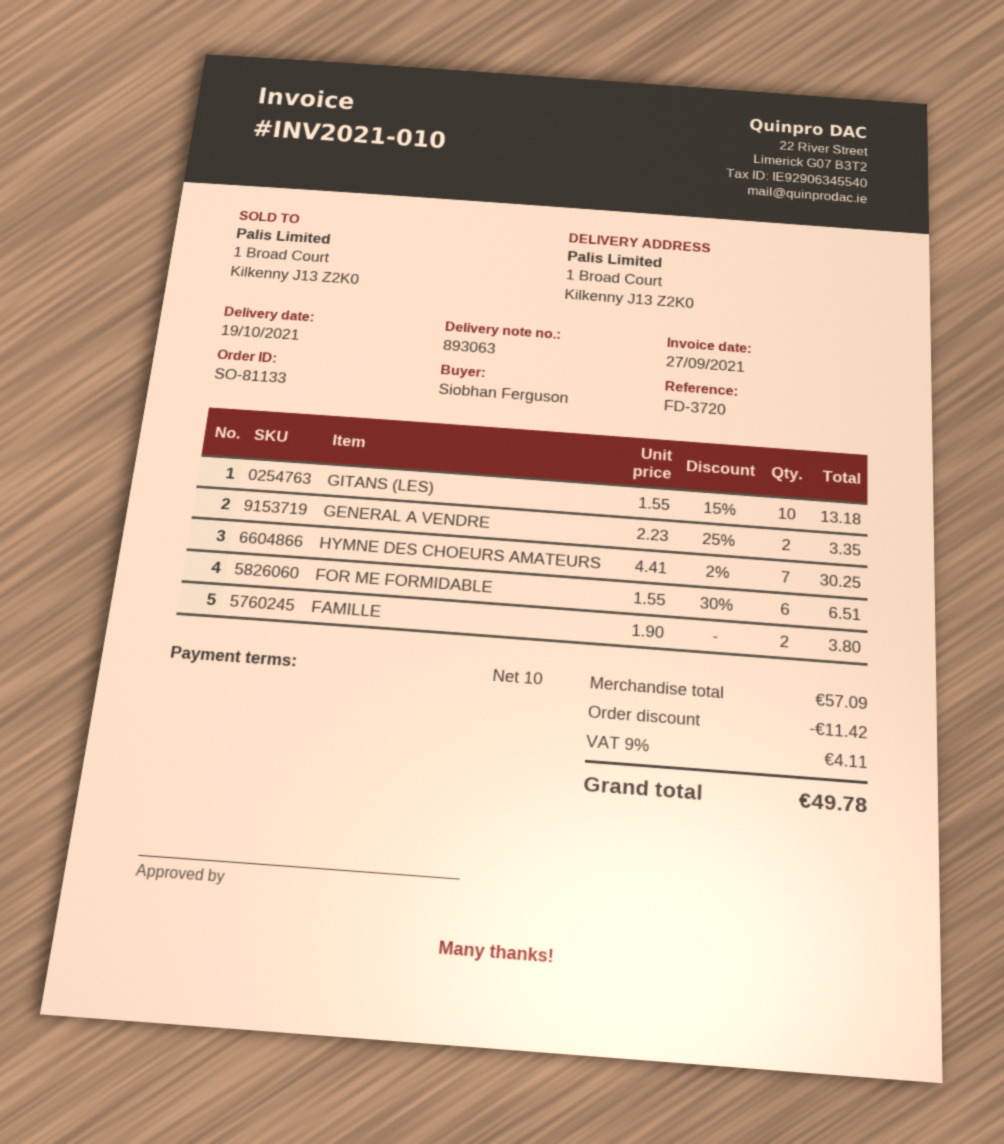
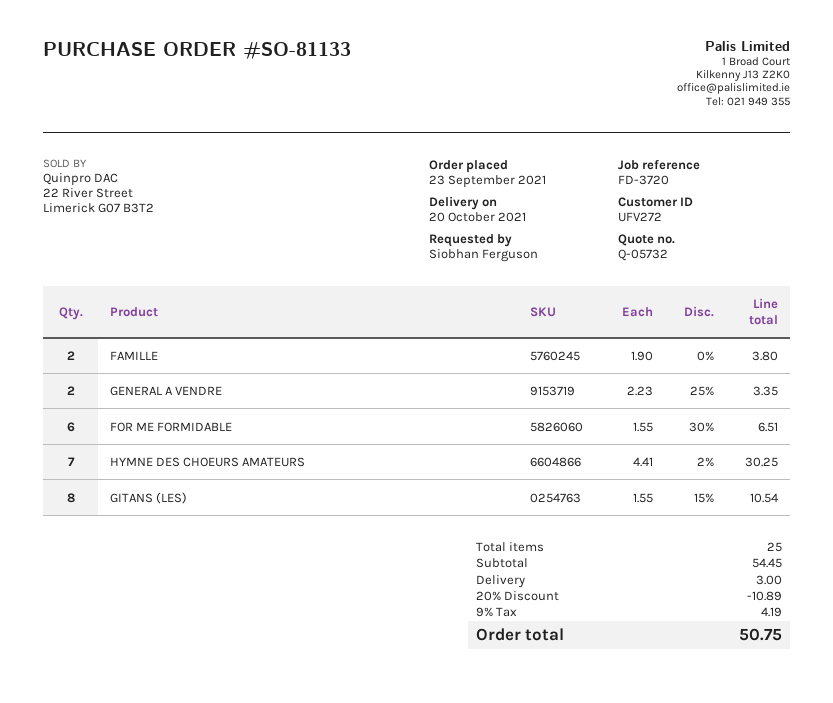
delivery date: 2021-10-19 -> 2021-10-20
GITANS (LES): 10 x 1.55 - 15% = 13.18 -> 8 x 1.55 - 15% = 10.54
subtotal: 57.09 -> 54.45
discount: 11.42 -> 10.89
shipping: none -> 3.00
tax: 9% = 4.11 -> 9% = 4.19
total: 49.78 -> 50.75

